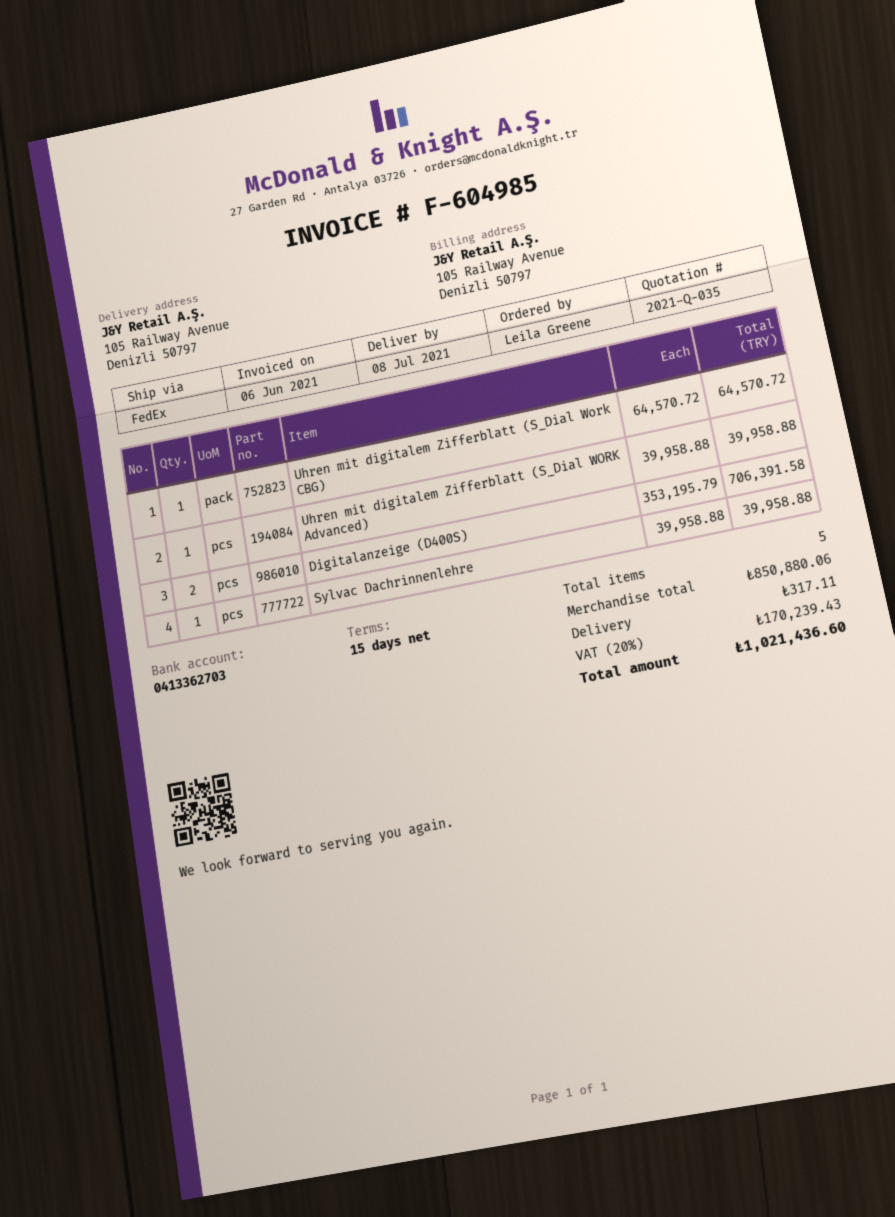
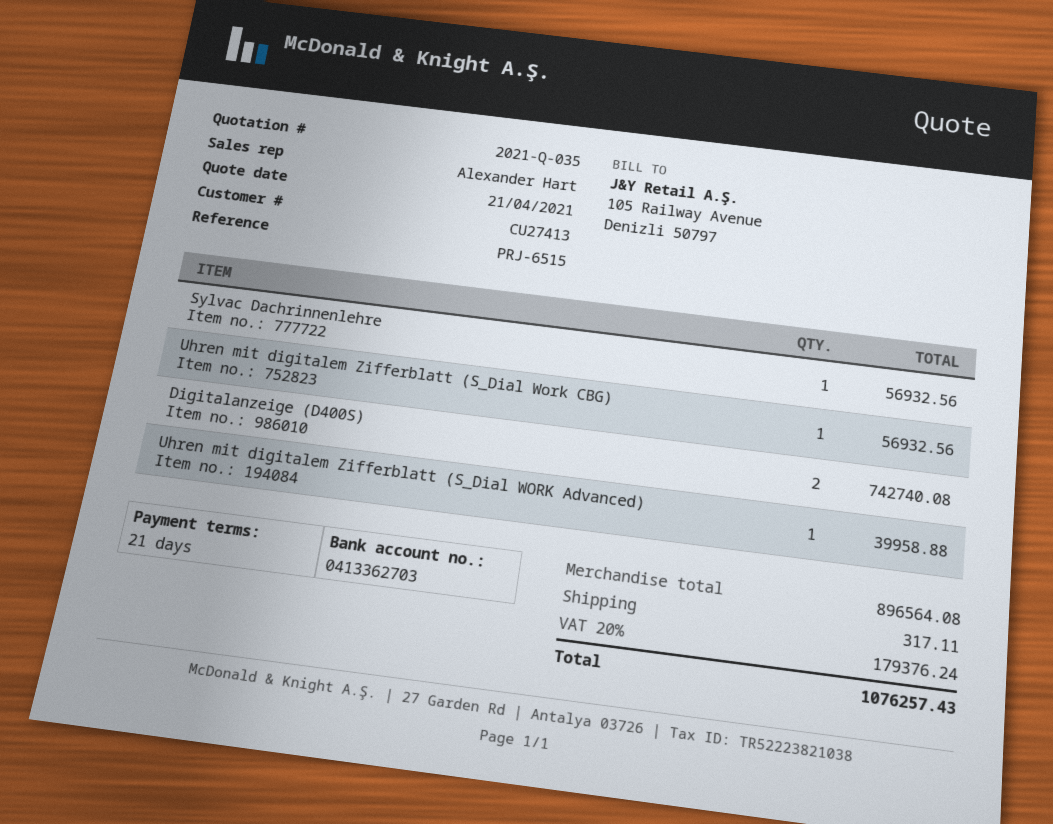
payment terms: 15 days -> 21 days
Uhren mit digitalem Zifferblatt (S_Dial Work CBG): 1 for 64570.72 -> 1 for 56932.56
Digitalanzeige (D400S): 2 for 706391.58 -> 2 for 742740.08
Sylvac Dachrinnenlehre: 1 for 39958.88 -> 1 for 56932.56
subtotal: 850880.06 -> 896564.08
tax: 20% = 170239.43 -> 20% = 179376.24
total: 1021436.60 -> 1076257.43

